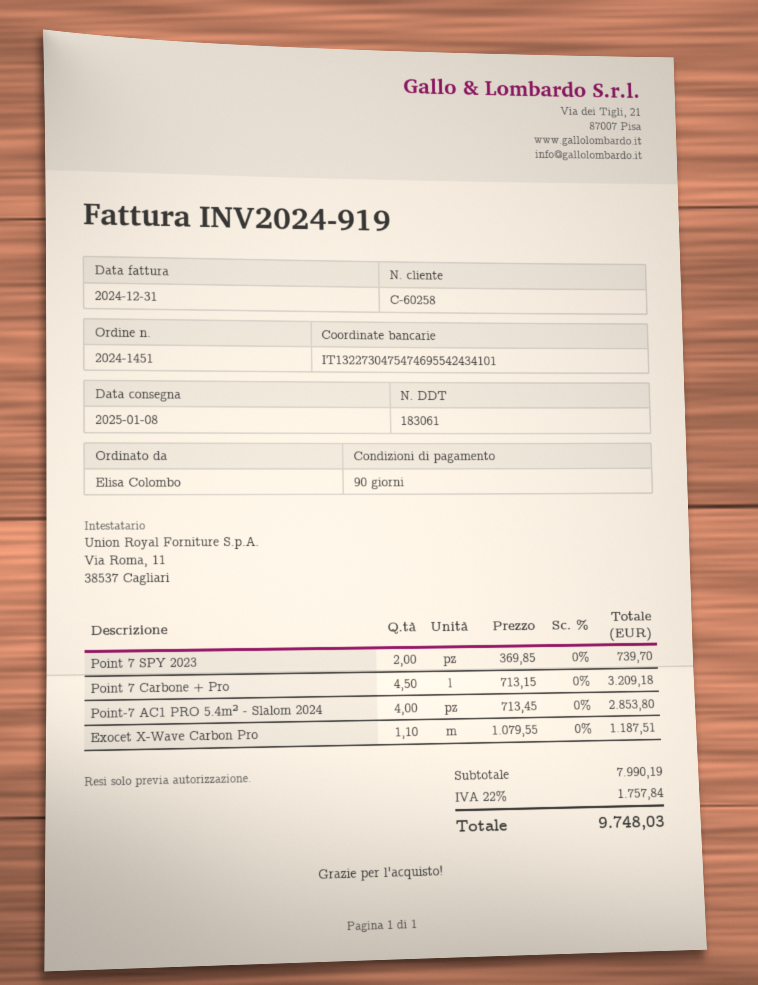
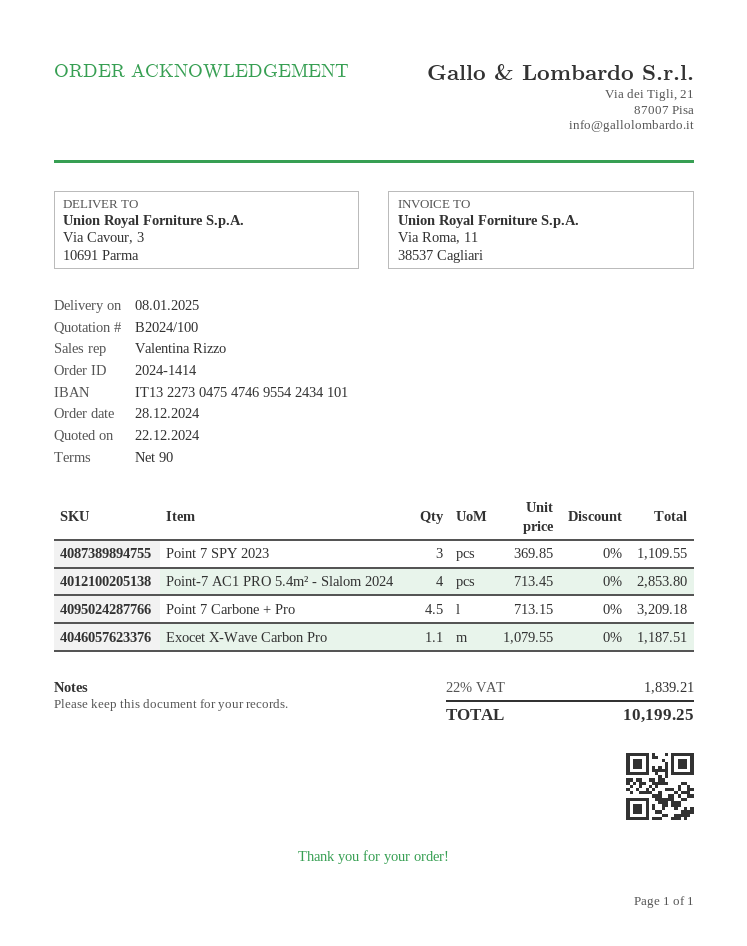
order number: 2024-1451 -> 2024-1414
Point 7 SPY 2023: 2 x 369.85 = 739.70 -> 3 x 369.85 = 1109.55
tax: 22% = 1757.84 -> 22% = 1839.21
total: 9748.03 -> 10199.25

